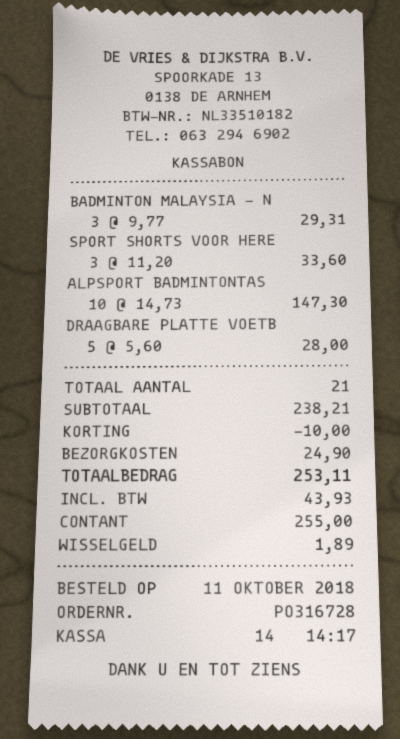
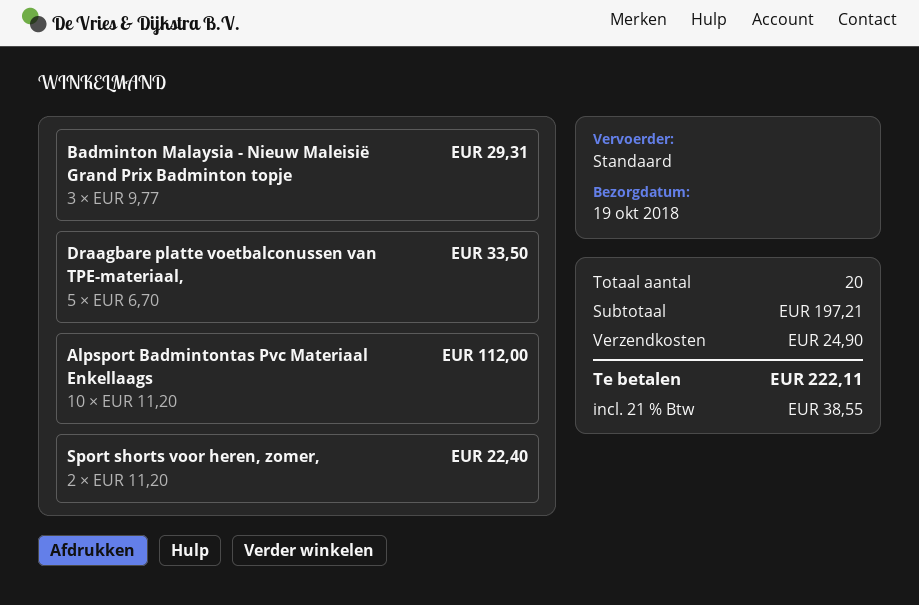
SPORT SHORTS VOOR HERE: 3 x 11.20 = 33.60 -> 2 x 11.20 = 22.40
ALPSPORT BADMINTONTAS: 10 x 14.73 = 147.30 -> 10 x 11.20 = 112.00
DRAAGBARE PLATTE VOETB: 5 x 5.60 = 28.00 -> 5 x 6.70 = 33.50
total quantity: 21 -> 20
subtotal: 238.21 -> 197.21
discount: 10.00 -> none
tax: 43.93 -> 38.55
total: 253.11 -> 222.11

